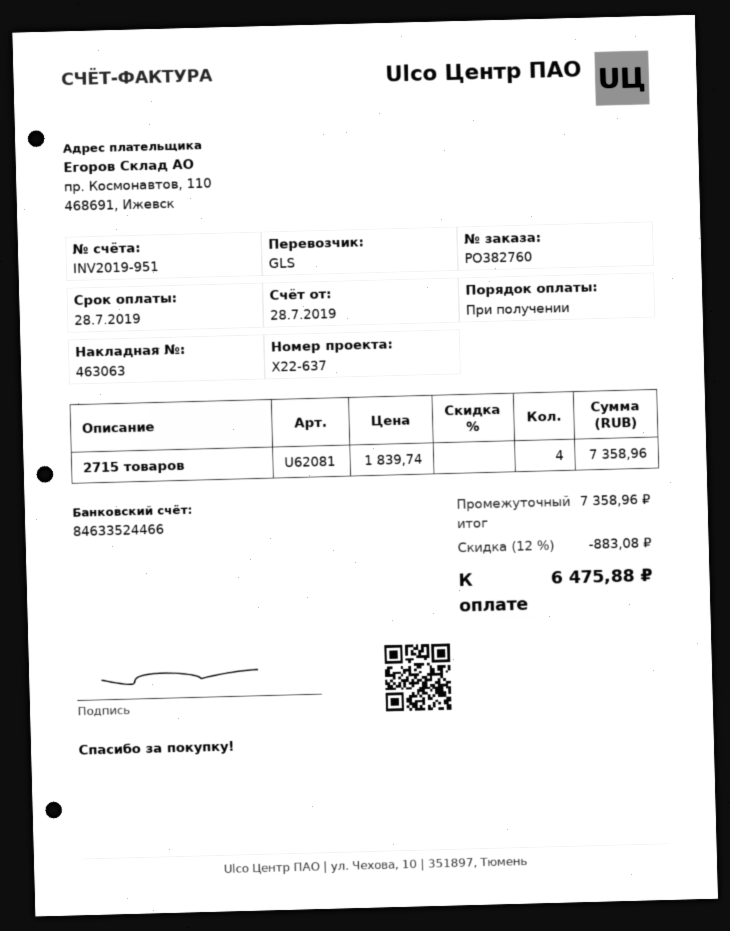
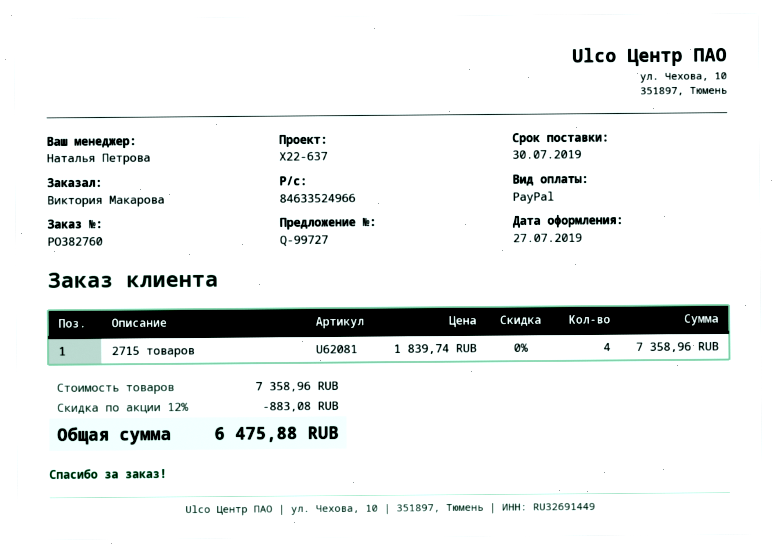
bank account: 84633524466 -> 84633524966

